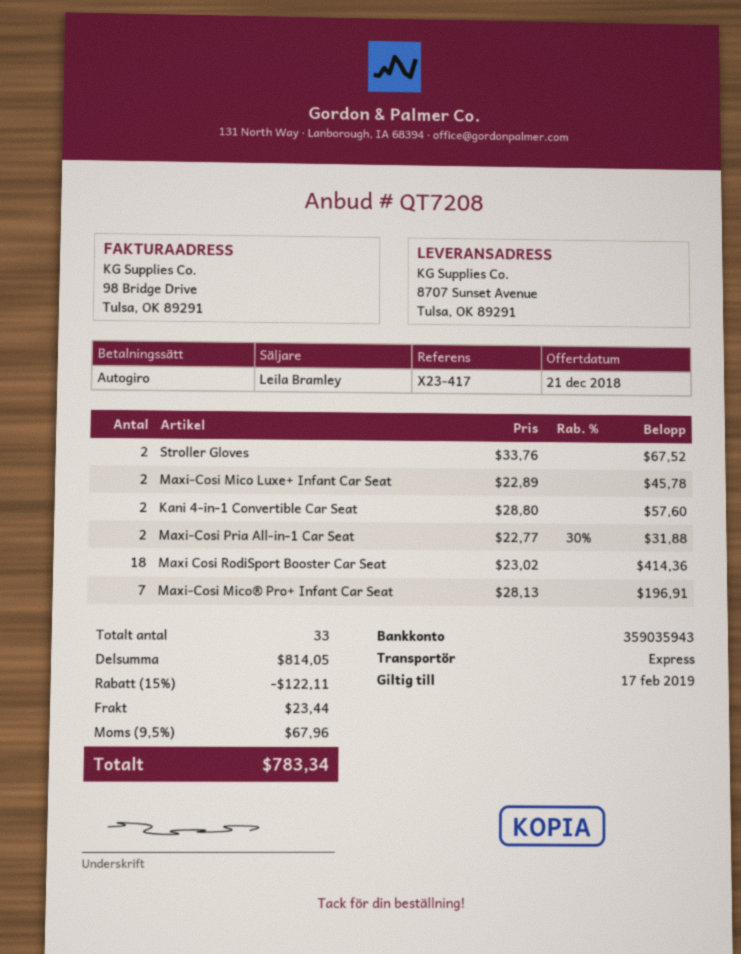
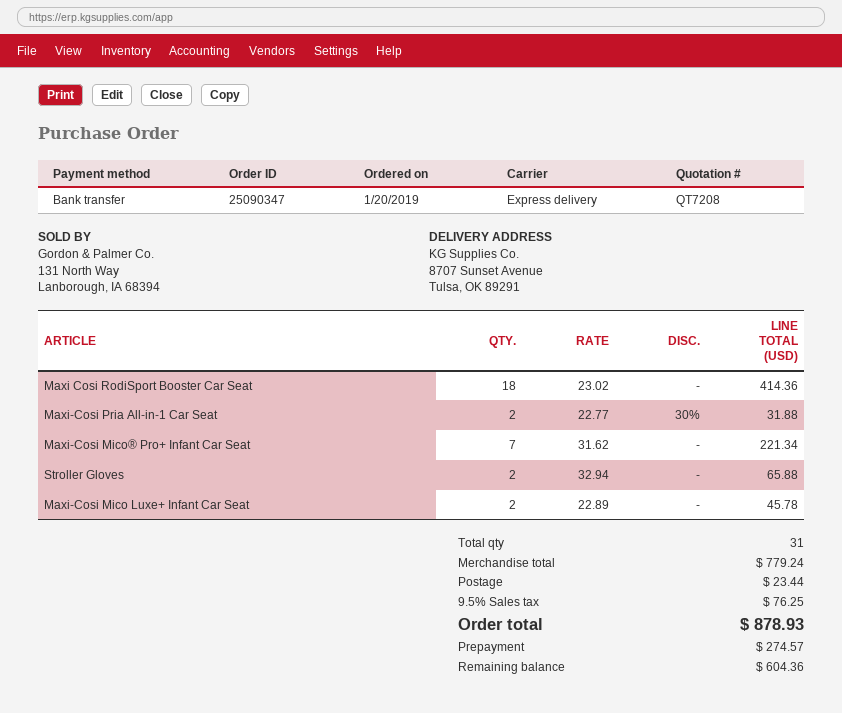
payment method: direct debit -> bank transfer
Stroller Gloves: 2 x 33.76 = 67.52 -> 2 x 32.94 = 65.88
Kani 4-in-1 Convertible Car Seat: 2 x 28.80 = 57.60 -> none
Maxi-Cosi Mico® Pro+ Infant Car Seat: 7 x 28.13 = 196.91 -> 7 x 31.62 = 221.34
total quantity: 33 -> 31
subtotal: 814.05 -> 779.24
discount: 15% = 122.11 -> none
tax: 9.5% = 67.96 -> 9.5% = 76.25
total: 783.34 -> 878.93

